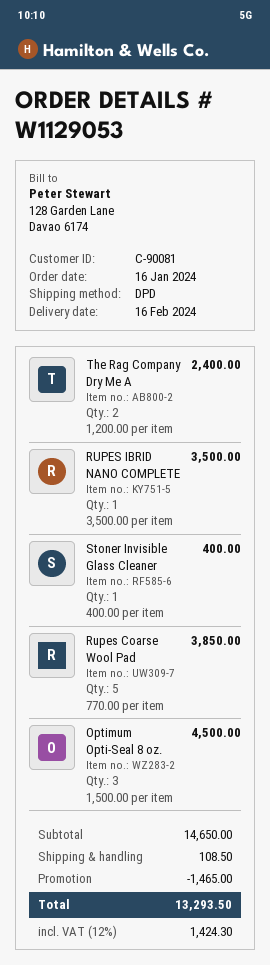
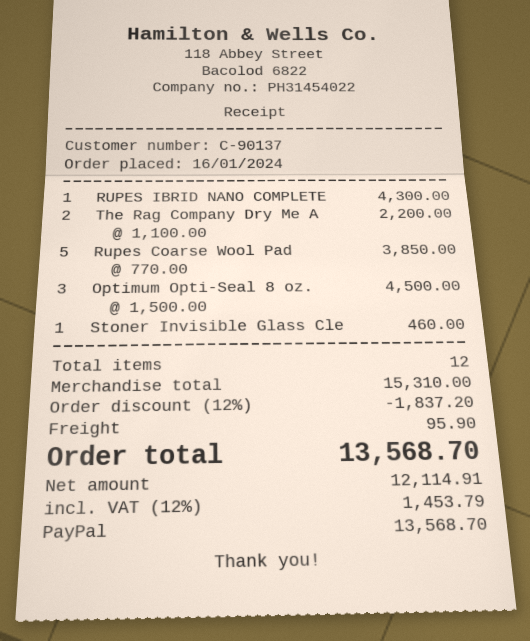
customer number: C-90081 -> C-90137
The Rag Company Dry Me A: 2 x 1200.00 = 2400.00 -> 2 x 1100.00 = 2200.00
RUPES IBRID NANO COMPLETE: 1 x 3500.00 = 3500.00 -> 1 x 4300.00 = 4300.00
Stoner Invisible Glass Cleaner: 1 x 400.00 = 400.00 -> 1 x 460.00 = 460.00
subtotal: 14650.00 -> 15310.00
discount: 1465.00 -> 1837.20
shipping: 108.50 -> 95.90
tax: 12% = 1424.30 -> 12% = 1453.79
total: 13293.50 -> 13568.70

